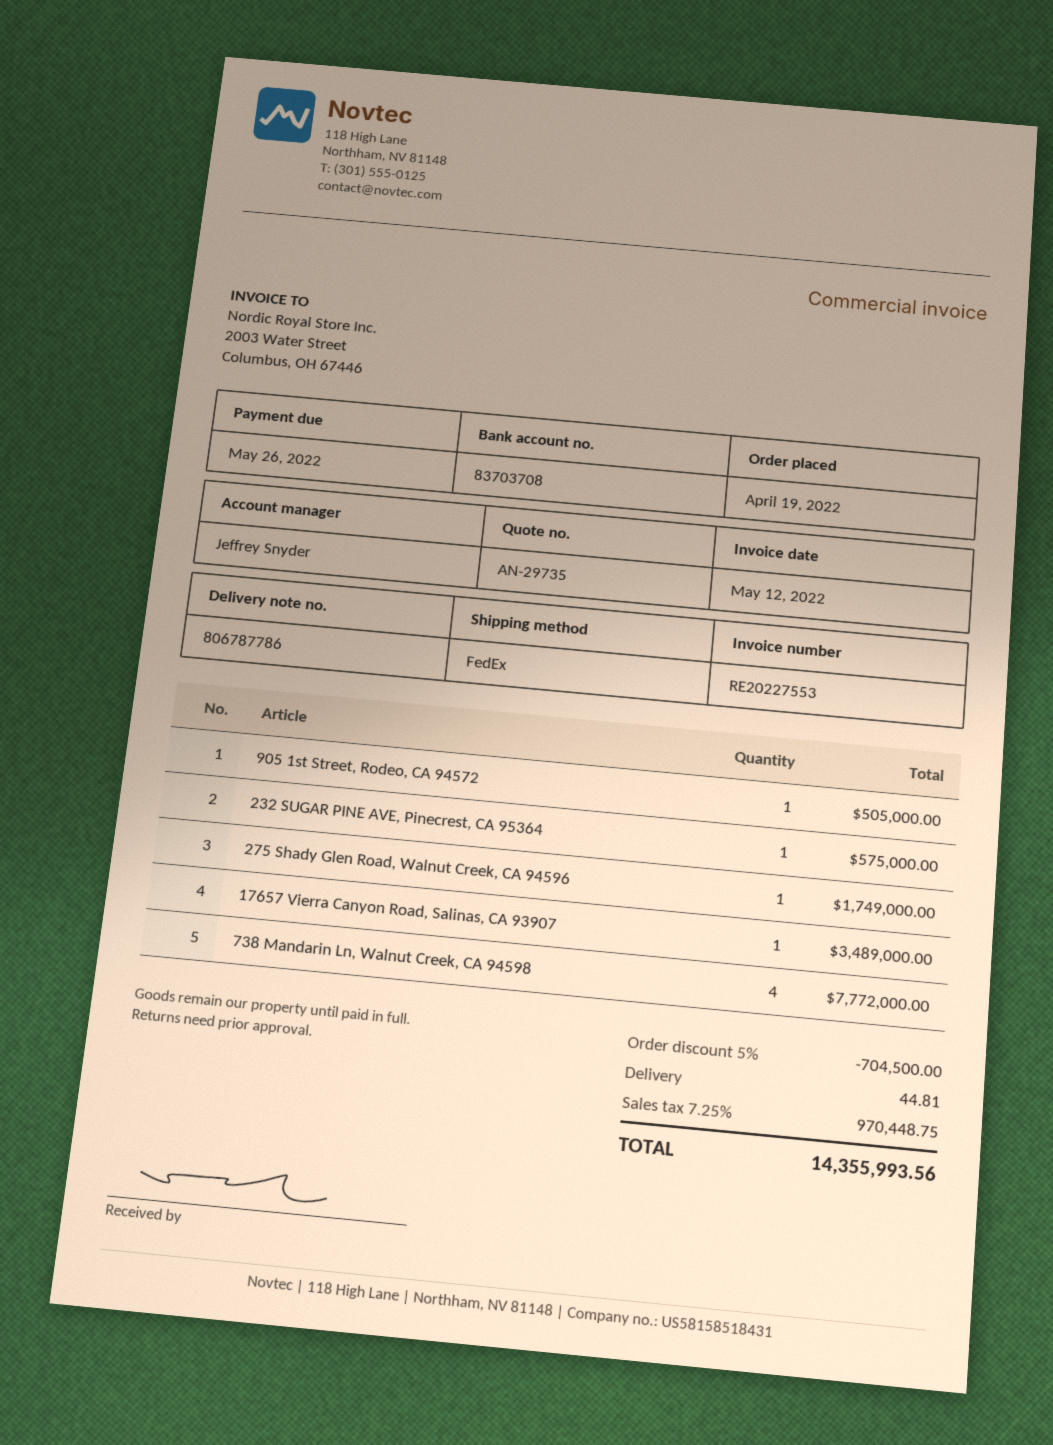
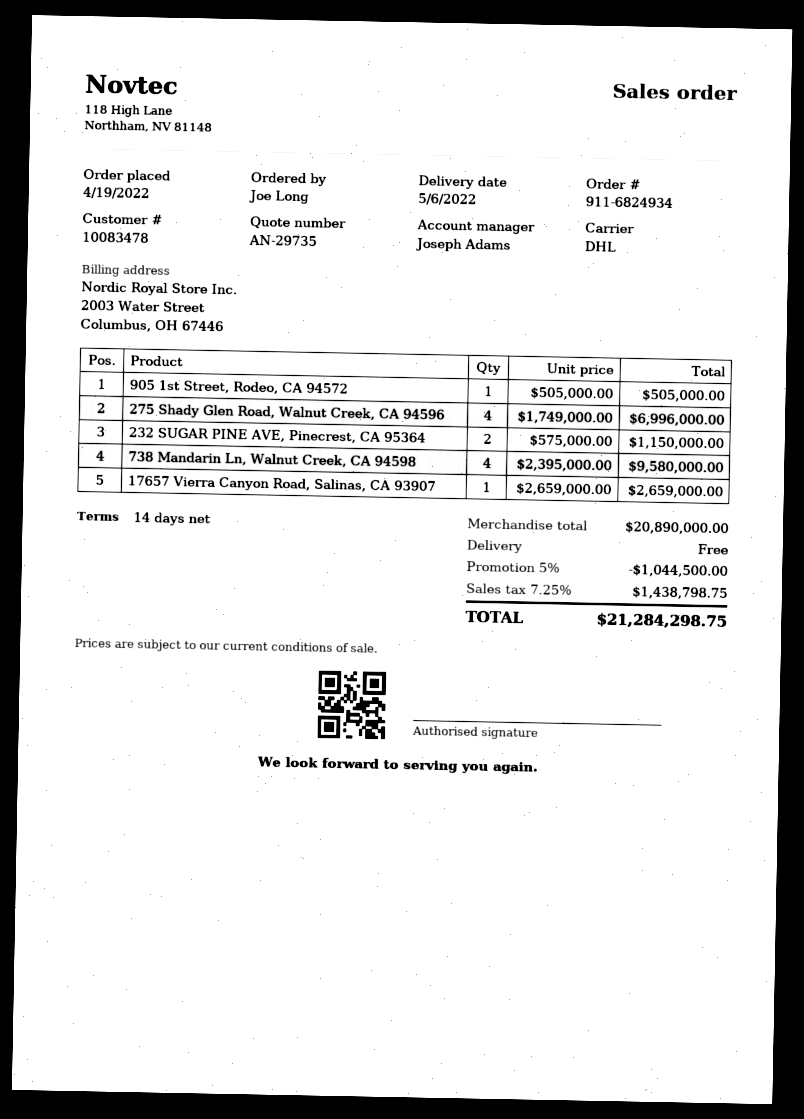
sales rep: Jeffrey Snyder -> Joseph Adams
shipping method: FedEx -> DHL
232 SUGAR PINE AVE, Pinecrest, CA 95364: 1 for 575000.00 -> 2 for 1150000.00
275 Shady Glen Road, Walnut Creek, CA 94596: 1 for 1749000.00 -> 4 for 6996000.00
17657 Vierra Canyon Road, Salinas, CA 93907: 1 for 3489000.00 -> 1 for 2659000.00
738 Mandarin Ln, Walnut Creek, CA 94598: 4 for 7772000.00 -> 4 for 9580000.00
discount: 5% = 704500.00 -> 5% = 1044500.00
shipping: 44.81 -> 0.00
tax: 7.25% = 970448.75 -> 7.25% = 1438798.75
total: 14355993.56 -> 21284298.75

